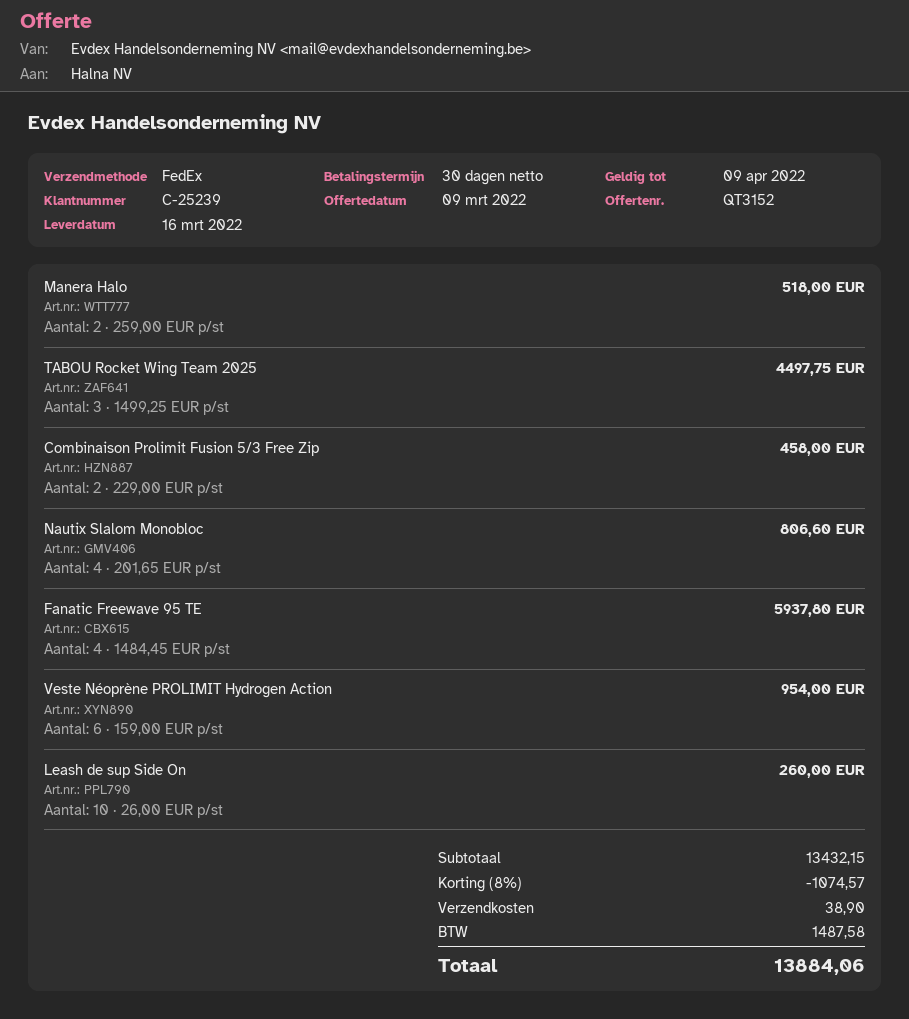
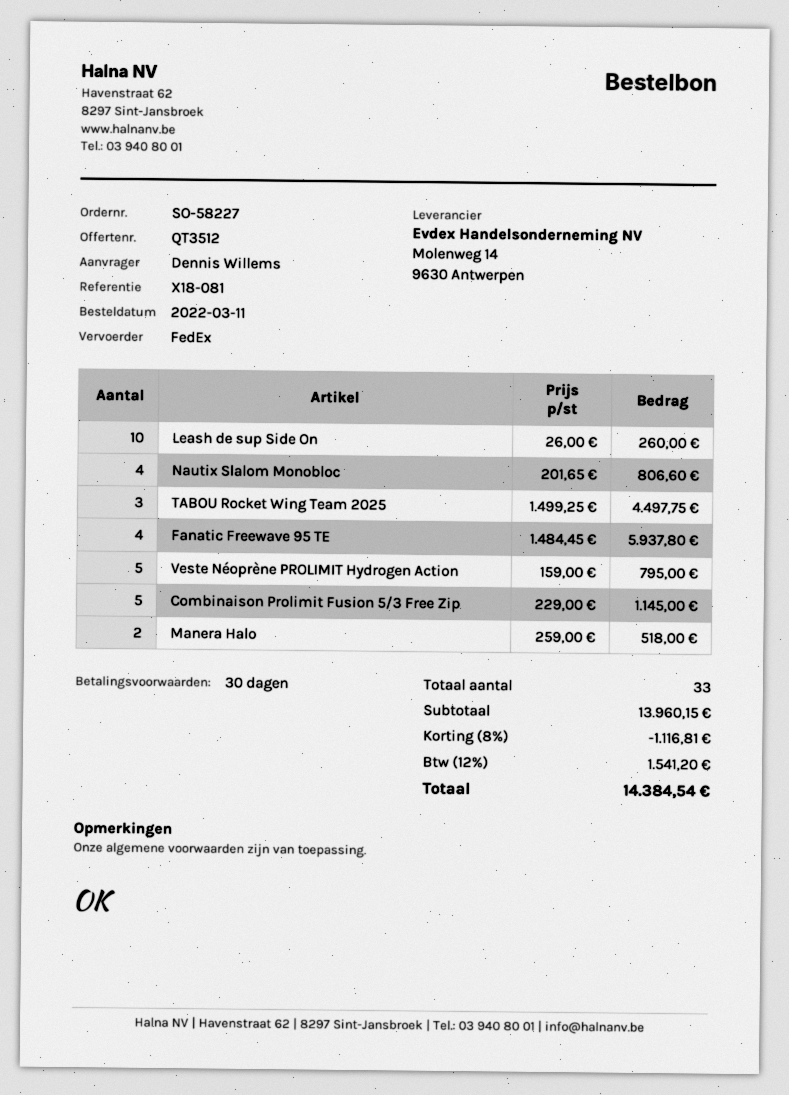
quote number: QT3152 -> QT3512
Combinaison Prolimit Fusion 5/3 Free Zip: 2 x 229.00 = 458.00 -> 5 x 229.00 = 1145.00
Veste Néoprène PROLIMIT Hydrogen Action: 6 x 159.00 = 954.00 -> 5 x 159.00 = 795.00
subtotal: 13432.15 -> 13960.15
discount: 8% = 1074.57 -> 8% = 1116.81
shipping: 38.90 -> none
tax: 1487.58 -> 1541.20
total: 13884.06 -> 14384.54

